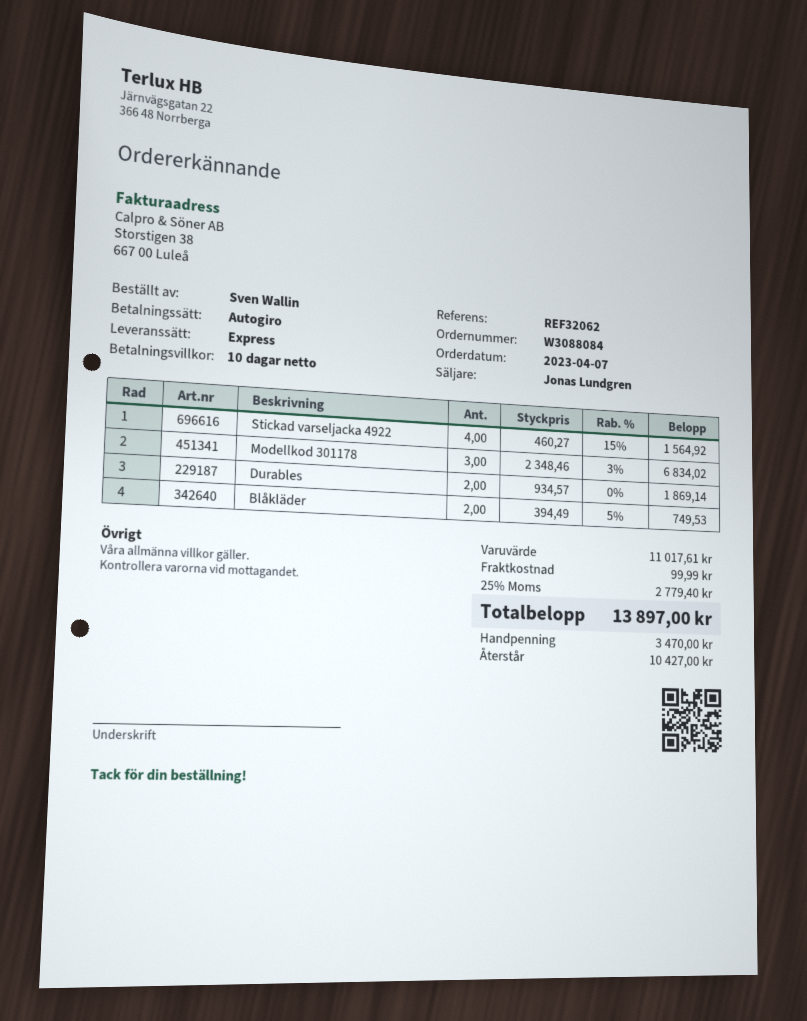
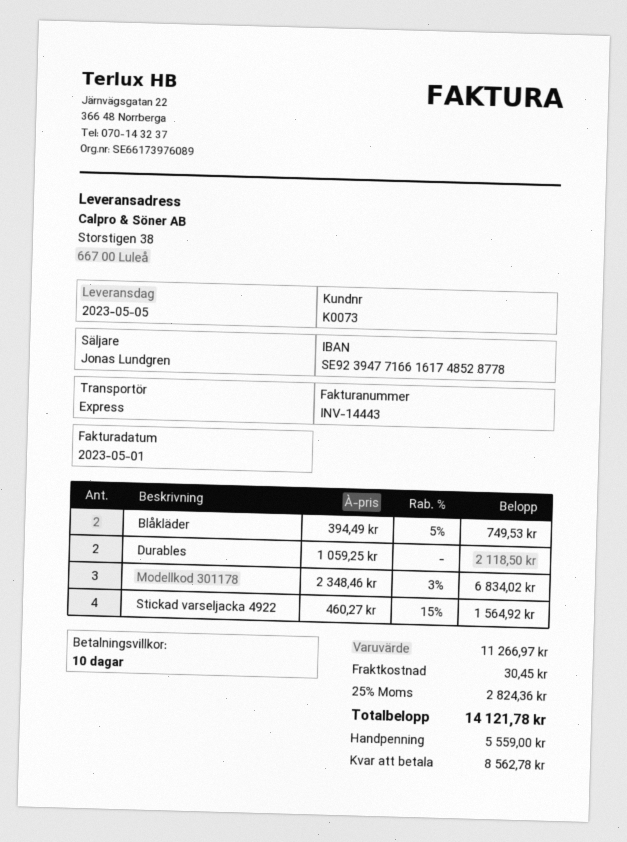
Durables: 2 x 934.57 = 1869.14 -> 2 x 1059.25 = 2118.50
subtotal: 11017.61 -> 11266.97
shipping: 99.99 -> 30.45
tax: 25% = 2779.40 -> 25% = 2824.36
total: 13897.00 -> 14121.78
deposit: 3470.00 -> 5559.00
balance: 10427.00 -> 8562.78

